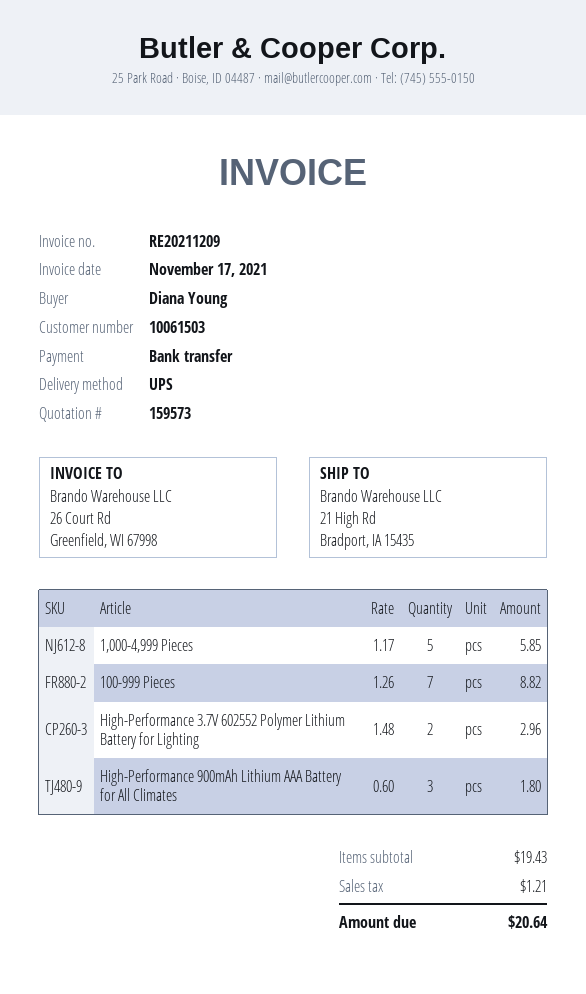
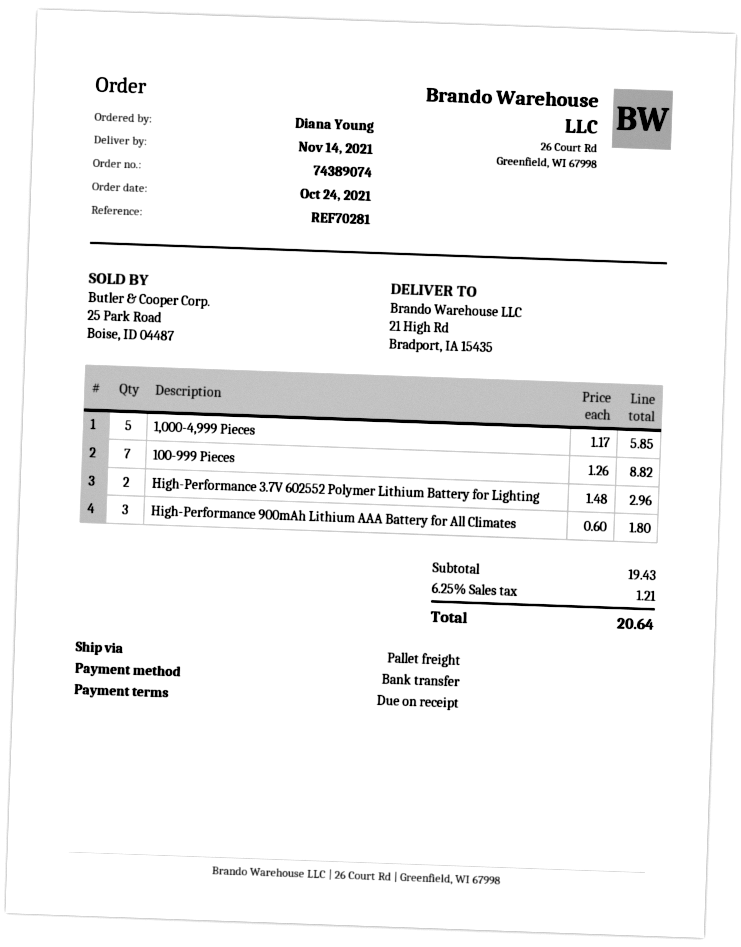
shipping method: UPS -> pallet freight

